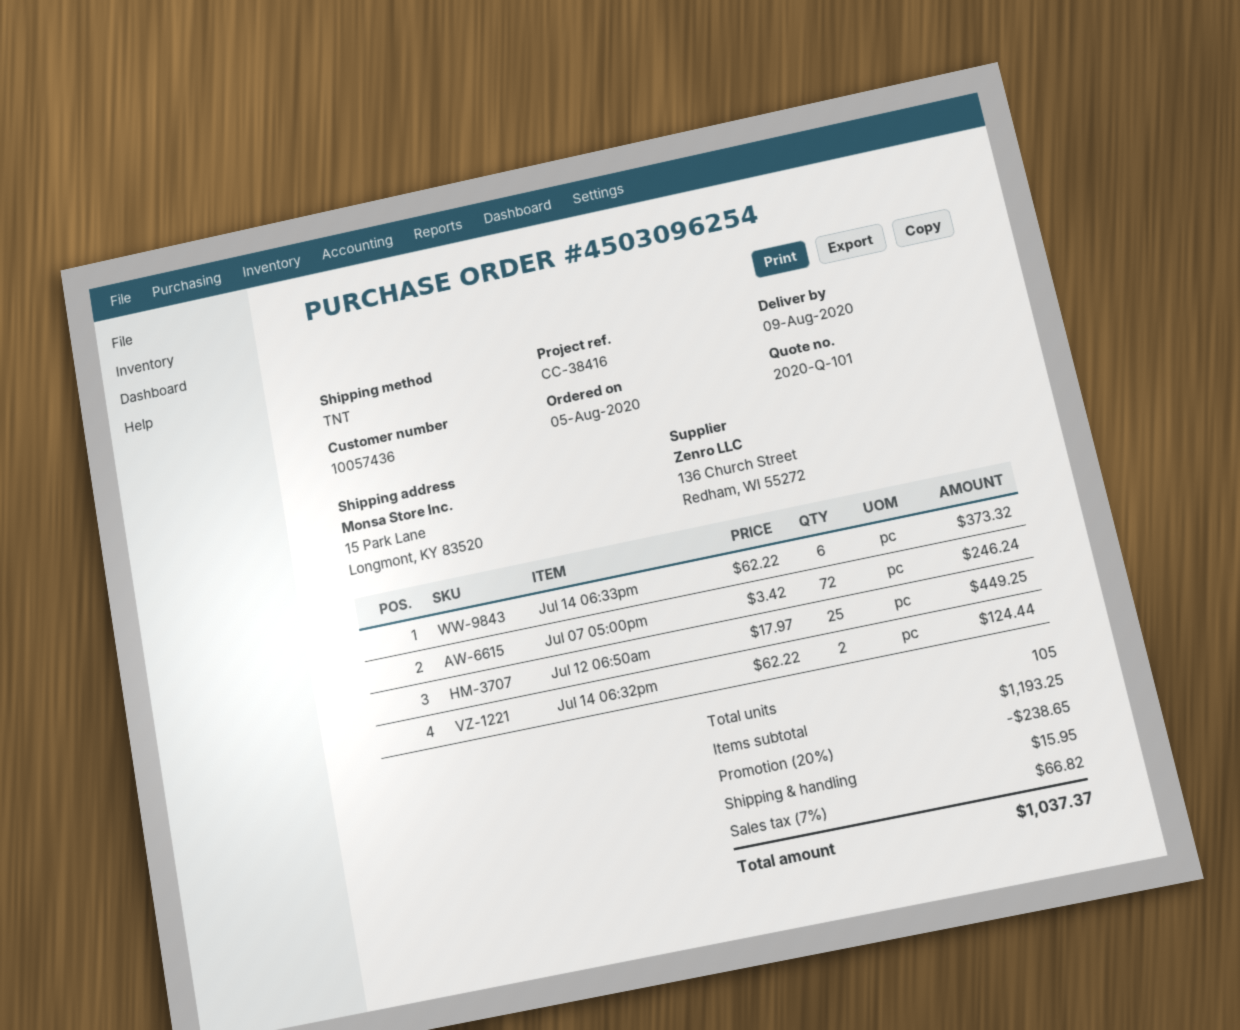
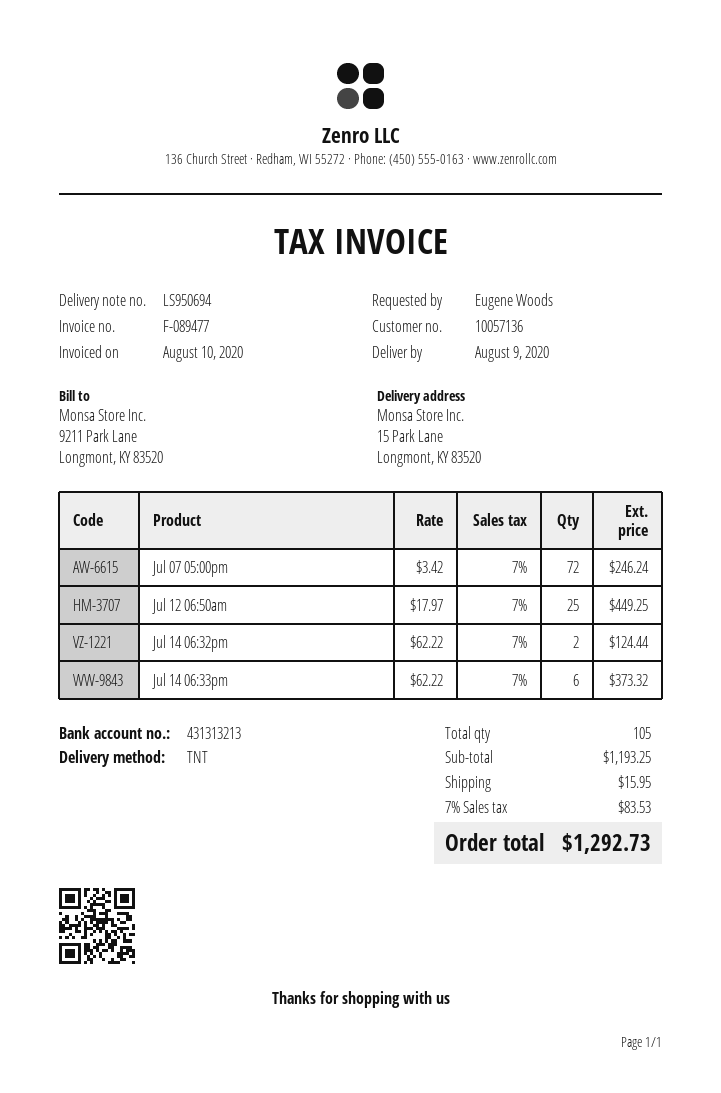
customer number: 10057436 -> 10057136
discount: 20% = 238.65 -> none
tax: 7% = 66.82 -> 7% = 83.53
total: 1037.37 -> 1292.73

